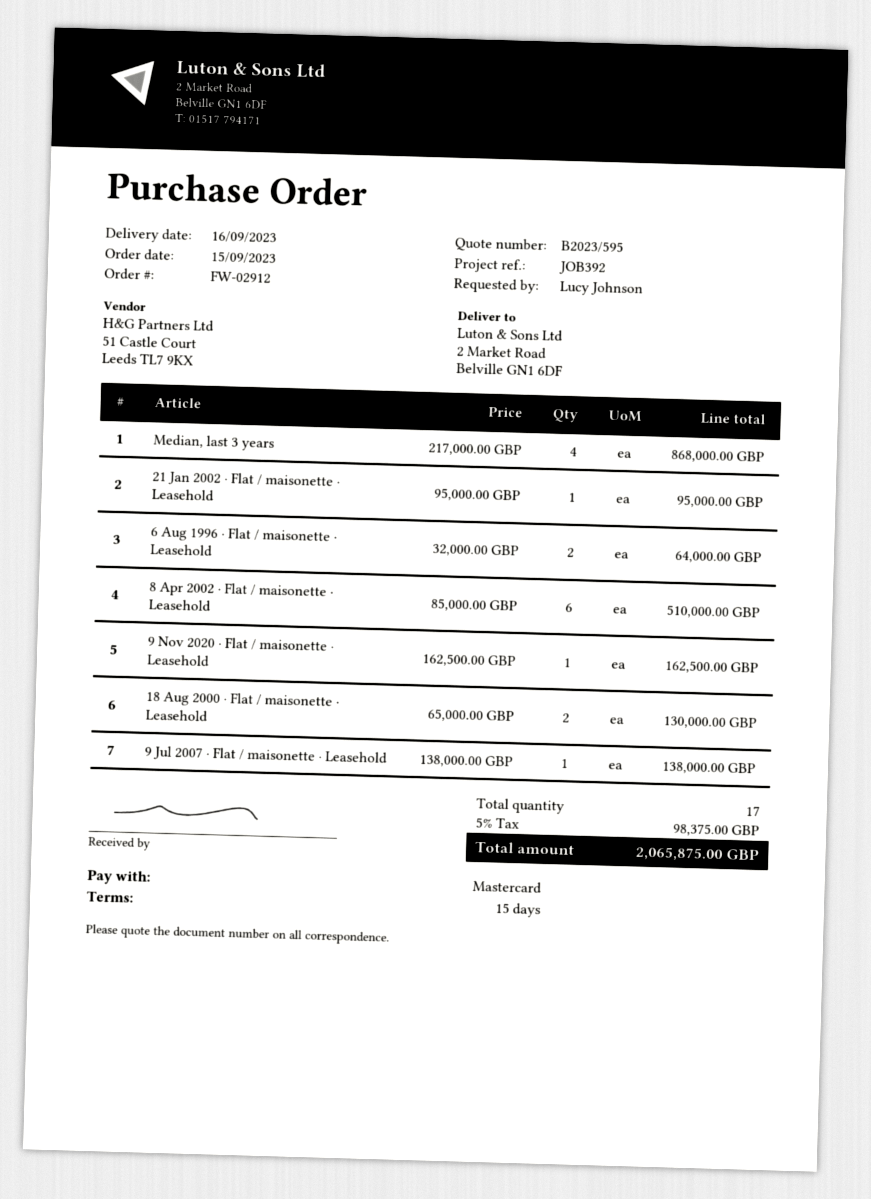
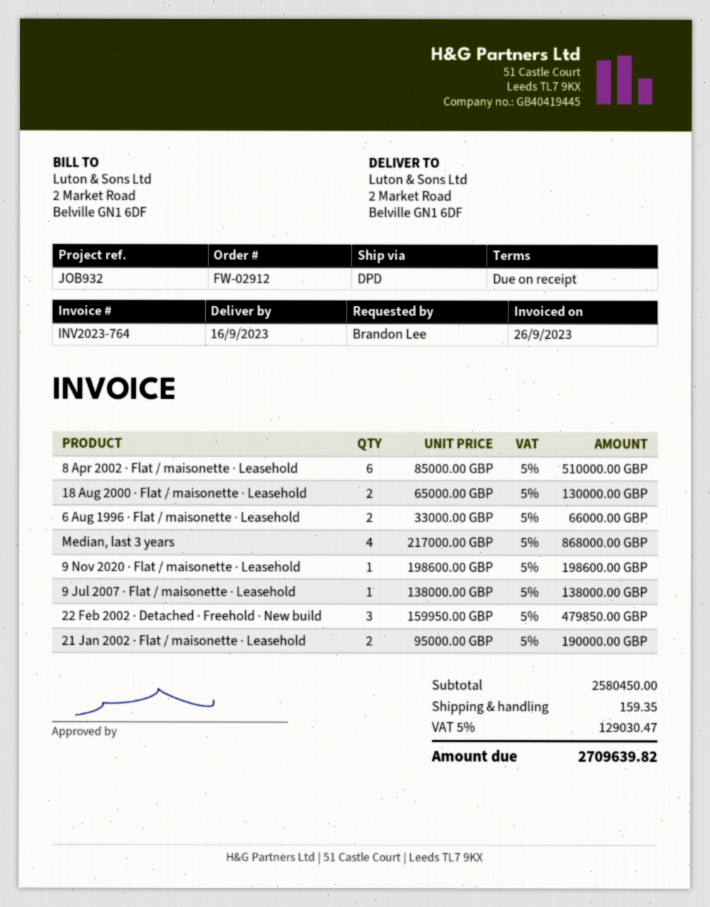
payment terms: 15 days -> on receipt
reference: JOB392 -> JOB932
ordered by: Lucy Johnson -> Brandon Lee
21 Jan 2002 · Flat / maisonette · Leasehold: 1 x 95000.00 = 95000.00 -> 2 x 95000.00 = 190000.00
6 Aug 1996 · Flat / maisonette · Leasehold: 2 x 32000.00 = 64000.00 -> 2 x 33000.00 = 66000.00
9 Nov 2020 · Flat / maisonette · Leasehold: 1 x 162500.00 = 162500.00 -> 1 x 198600.00 = 198600.00
22 Feb 2002 · Detached · Freehold · New build: none -> 3 x 159950.00 = 479850.00
shipping: none -> 159.35
tax: 5% = 98375.00 -> 5% = 129030.47
total: 2065875.00 -> 2709639.82

